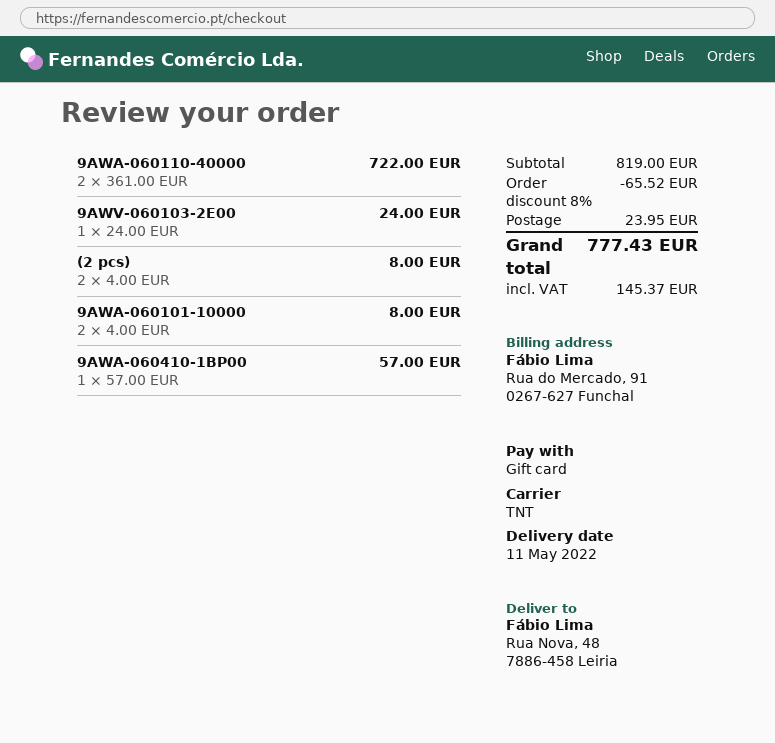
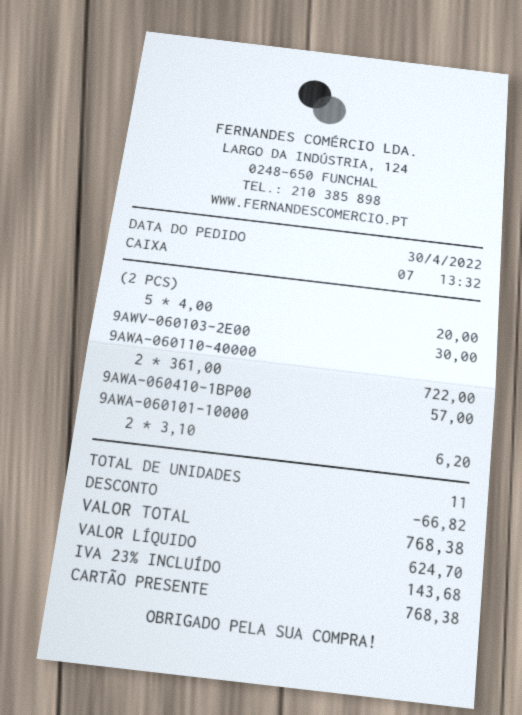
9AWV-060103-2E00: 1 x 24.00 = 24.00 -> 1 x 30.00 = 30.00
(2 pcs): 2 x 4.00 = 8.00 -> 5 x 4.00 = 20.00
9AWA-060101-10000: 2 x 4.00 = 8.00 -> 2 x 3.10 = 6.20
discount: 65.52 -> 66.82
shipping: 23.95 -> none
tax: 145.37 -> 143.68
total: 777.43 -> 768.38

